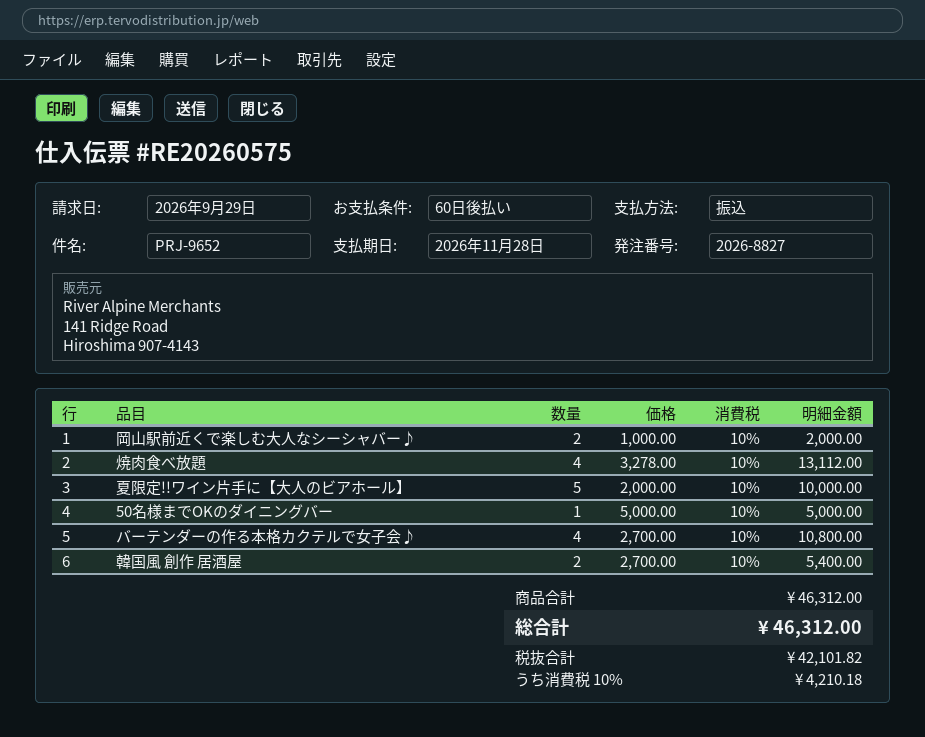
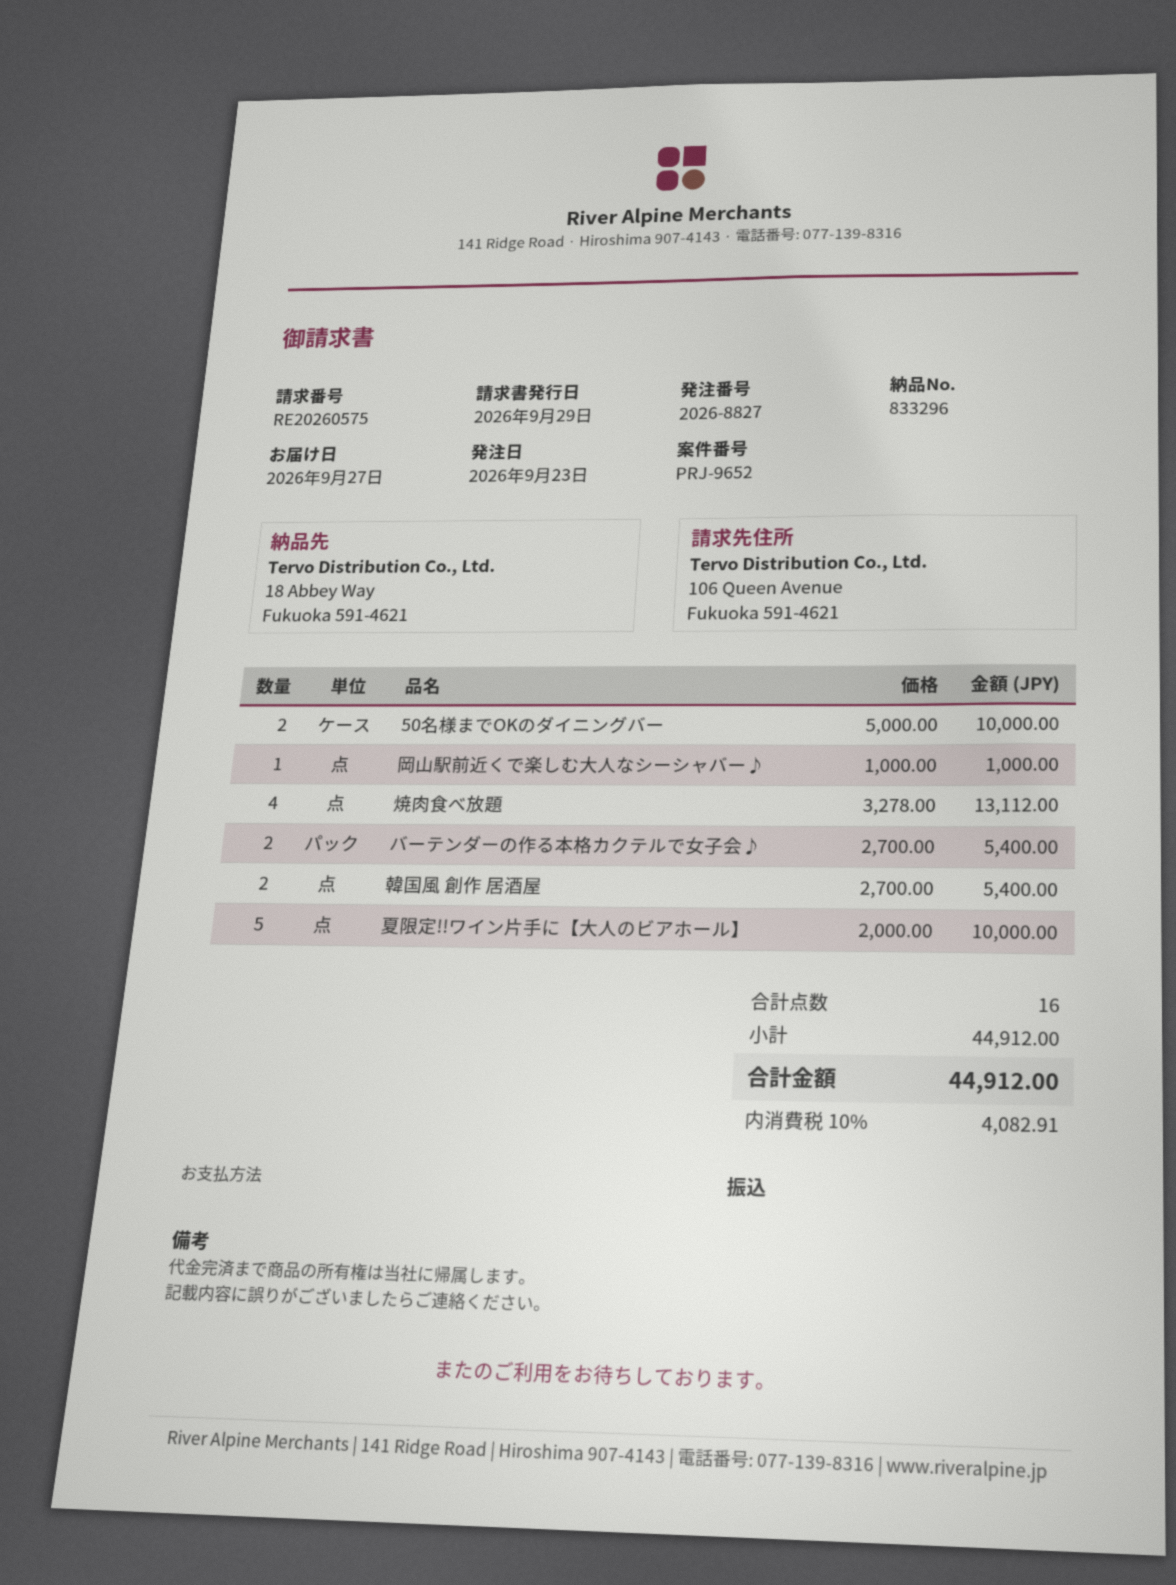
岡山駅前近くで楽しむ大人なシーシャバー♪: 2 x 1000.00 = 2000.00 -> 1 x 1000.00 = 1000.00
50名様までOKのダイニングバー: 1 x 5000.00 = 5000.00 -> 2 x 5000.00 = 10000.00
バーテンダーの作る本格カクテルで女子会♪: 4 x 2700.00 = 10800.00 -> 2 x 2700.00 = 5400.00
subtotal: 46312.00 -> 44912.00
tax: 10% = 4210.18 -> 10% = 4082.91
total: 46312.00 -> 44912.00

